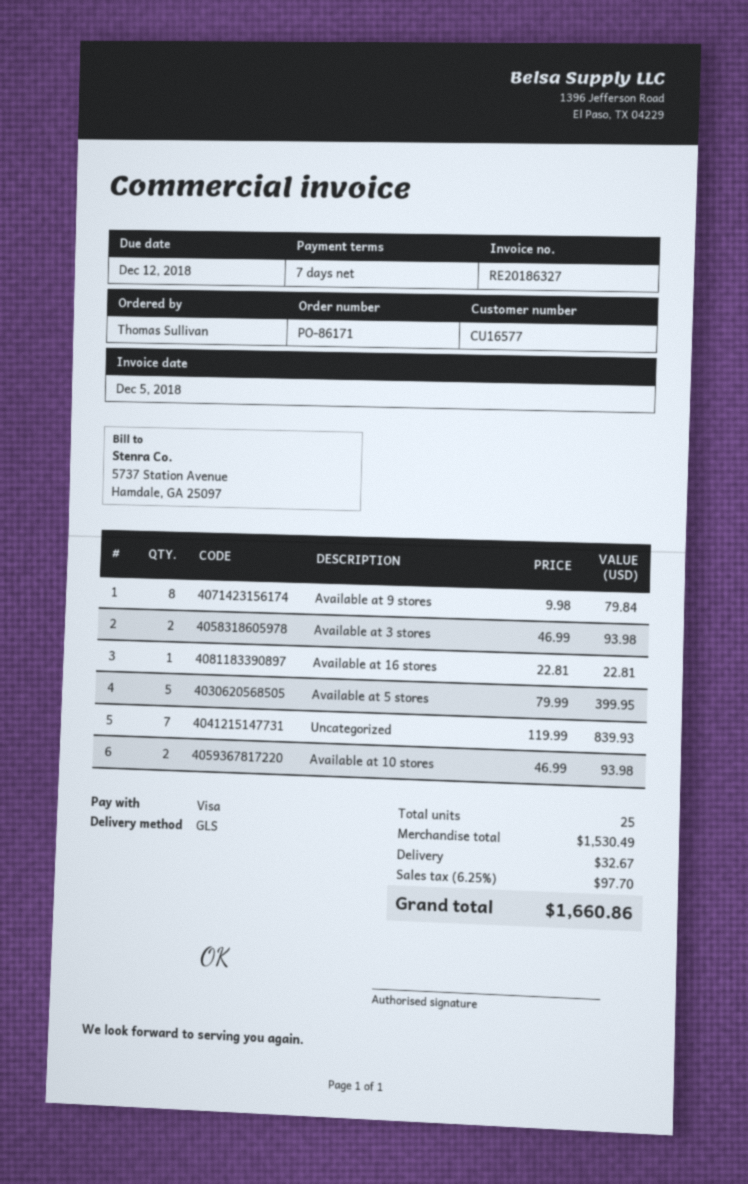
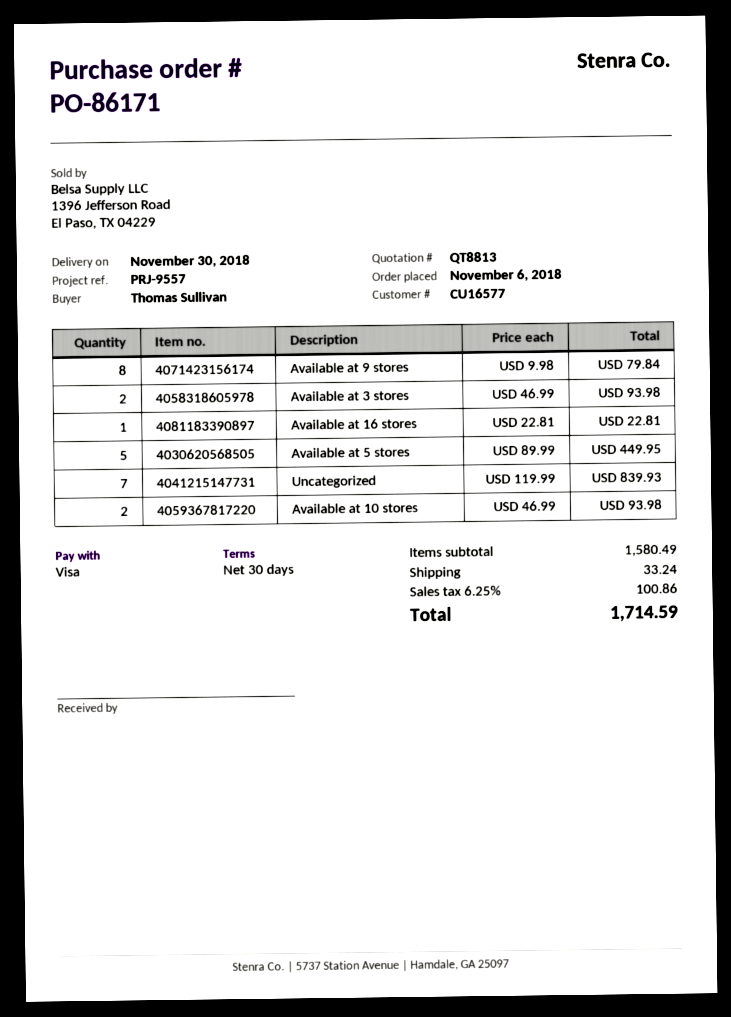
payment terms: 7 days -> 30 days
Available at 5 stores: 5 x 79.99 = 399.95 -> 5 x 89.99 = 449.95
subtotal: 1530.49 -> 1580.49
shipping: 32.67 -> 33.24
tax: 6.25% = 97.70 -> 6.25% = 100.86
total: 1660.86 -> 1714.59

